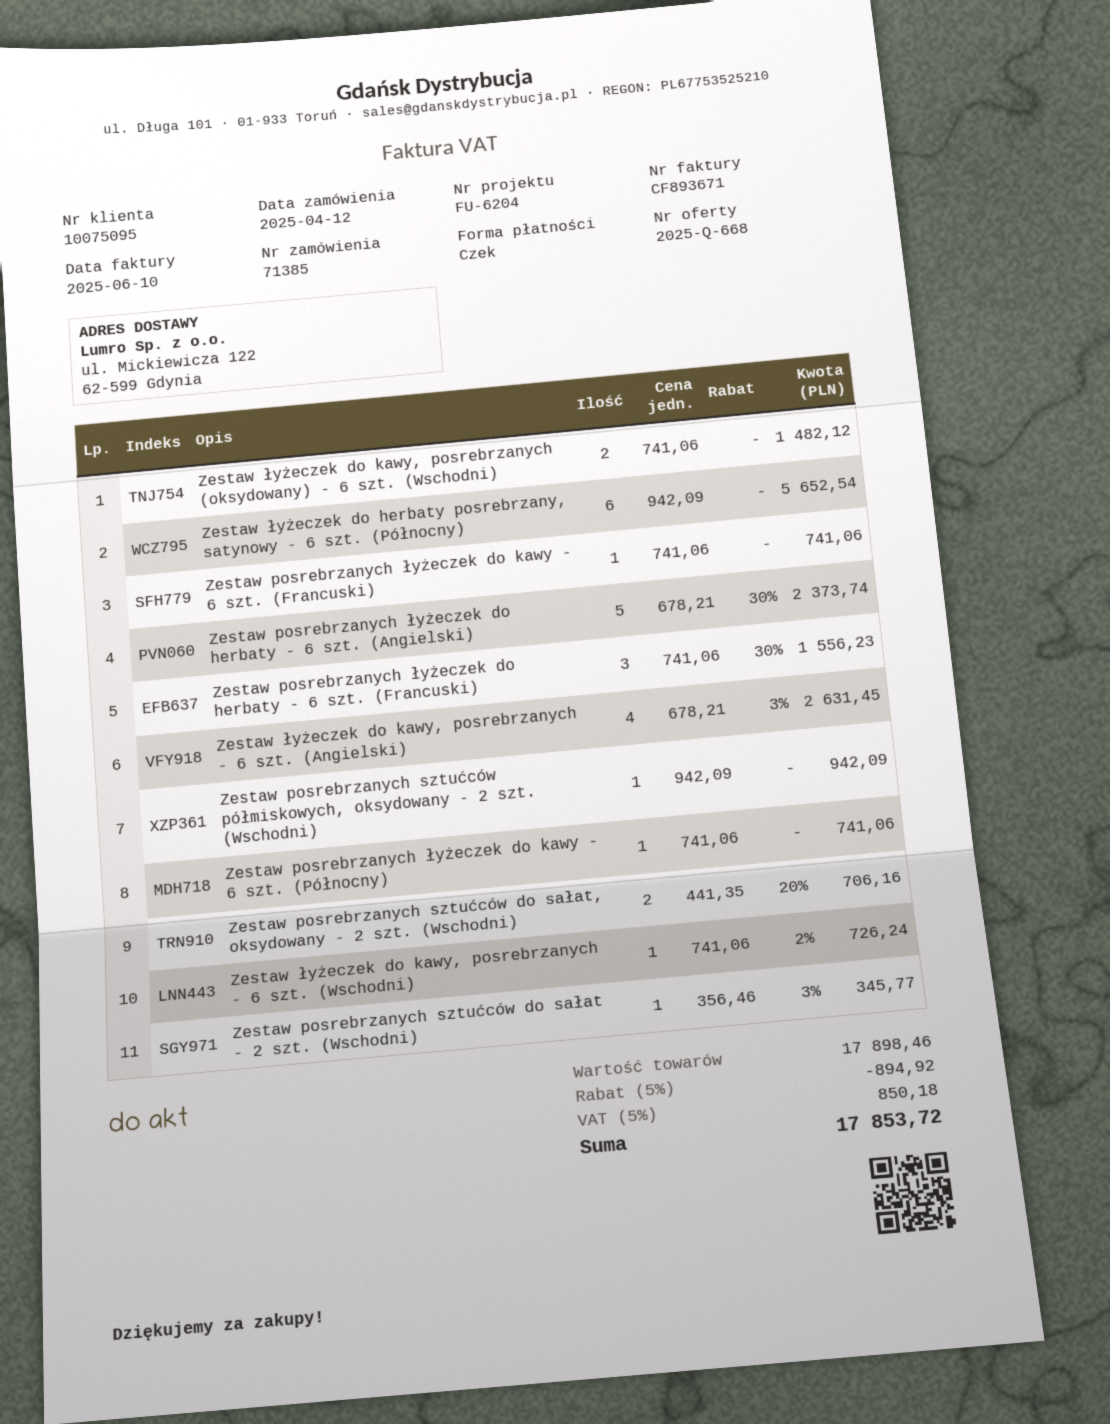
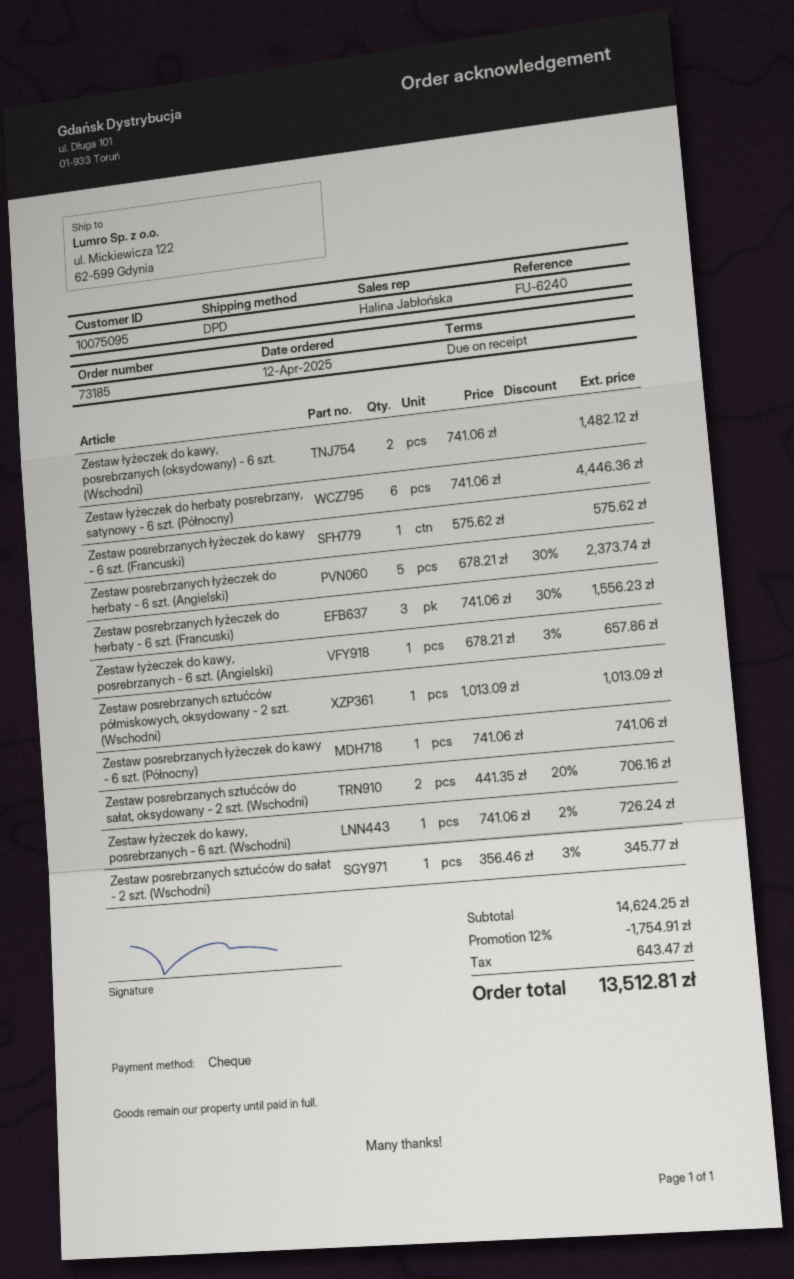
order number: 71385 -> 73185
reference: FU-6204 -> FU-6240
Zestaw łyżeczek do herbaty posrebrzany, satynowy - 6 szt. (Północny): 6 x 942.09 = 5652.54 -> 6 x 741.06 = 4446.36
Zestaw posrebrzanych łyżeczek do kawy - 6 szt. (Francuski): 1 x 741.06 = 741.06 -> 1 x 575.62 = 575.62
Zestaw łyżeczek do kawy, posrebrzanych - 6 szt. (Angielski): 4 x 678.21 - 3% = 2631.45 -> 1 x 678.21 - 3% = 657.86
Zestaw posrebrzanych sztućców półmiskowych, oksydowany - 2 szt. (Wschodni): 1 x 942.09 = 942.09 -> 1 x 1013.09 = 1013.09
subtotal: 17898.46 -> 14624.25
discount: 5% = 894.92 -> 12% = 1754.91
tax: 850.18 -> 643.47
total: 17853.72 -> 13512.81

